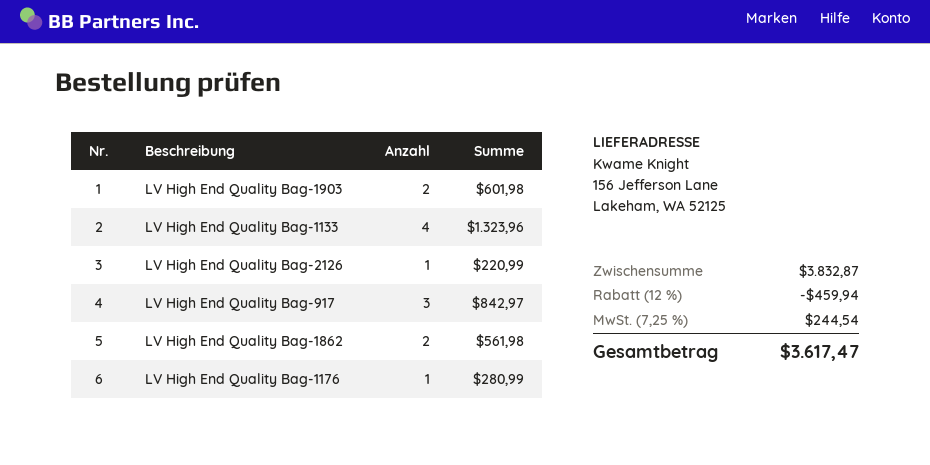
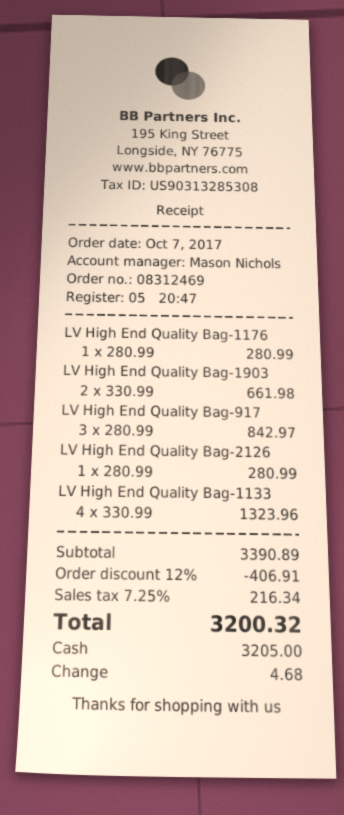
LV High End Quality Bag-1903: 2 for 601.98 -> 2 for 661.98
LV High End Quality Bag-2126: 1 for 220.99 -> 1 for 280.99
LV High End Quality Bag-1862: 2 for 561.98 -> none
subtotal: 3832.87 -> 3390.89
discount: 12% = 459.94 -> 12% = 406.91
tax: 7.25% = 244.54 -> 7.25% = 216.34
total: 3617.47 -> 3200.32

